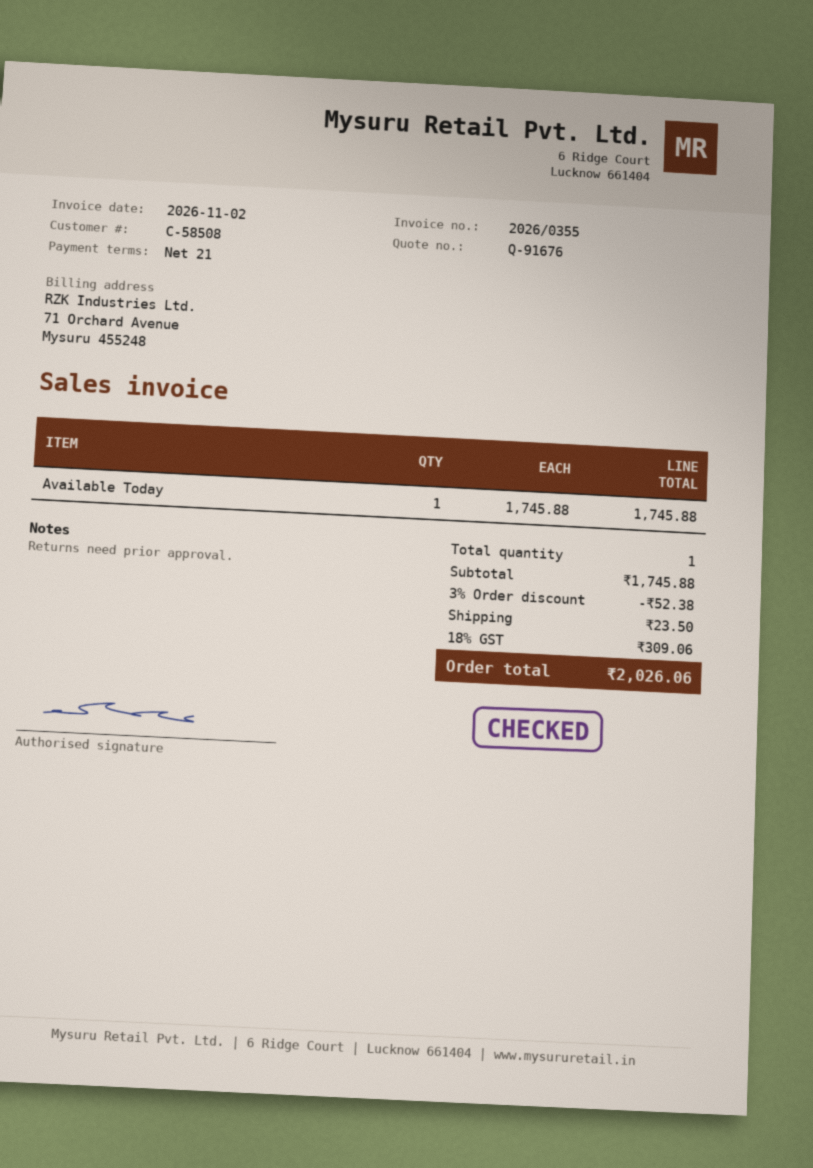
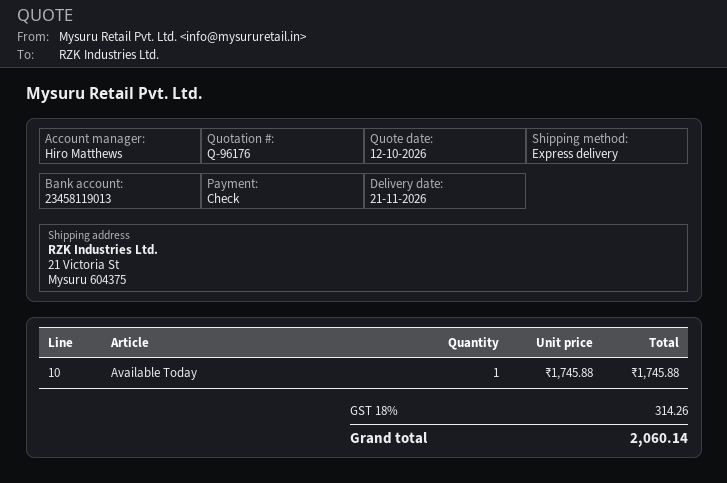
quote number: Q-91676 -> Q-96176
discount: 3% = 52.38 -> none
shipping: 23.50 -> none
tax: 18% = 309.06 -> 18% = 314.26
total: 2026.06 -> 2060.14

